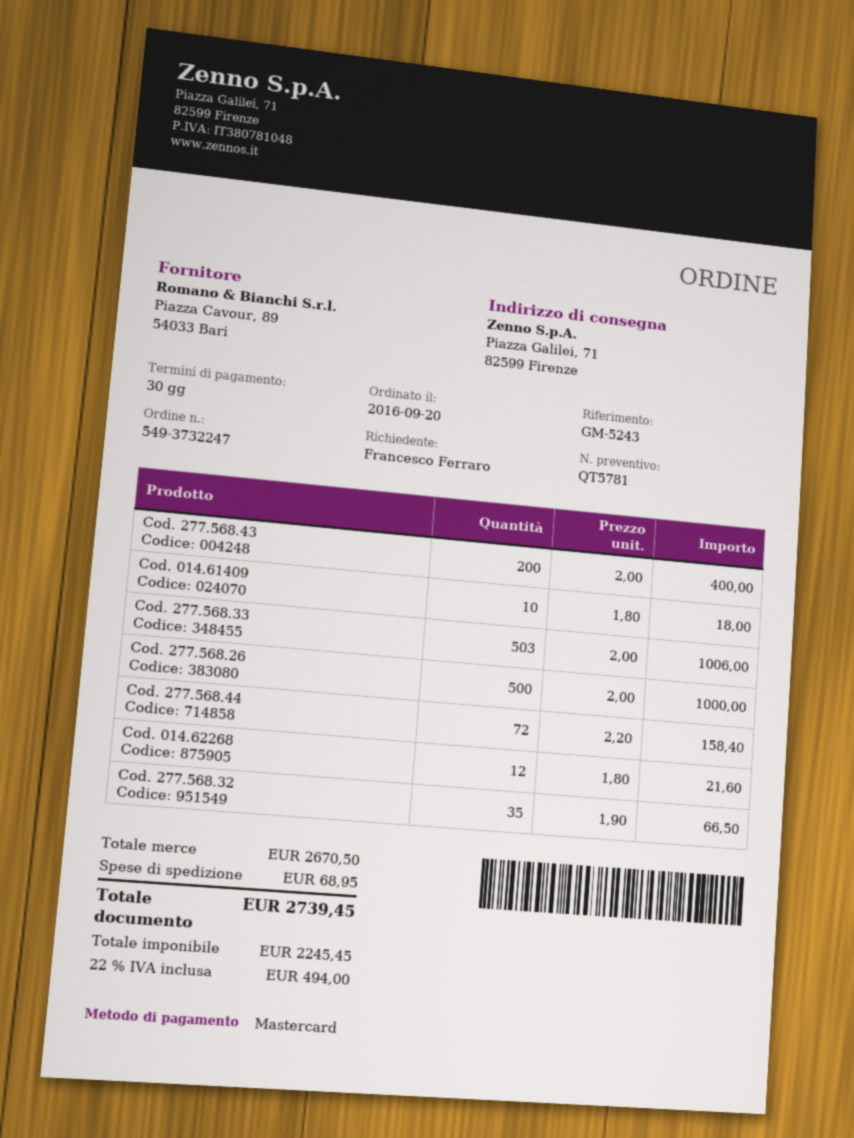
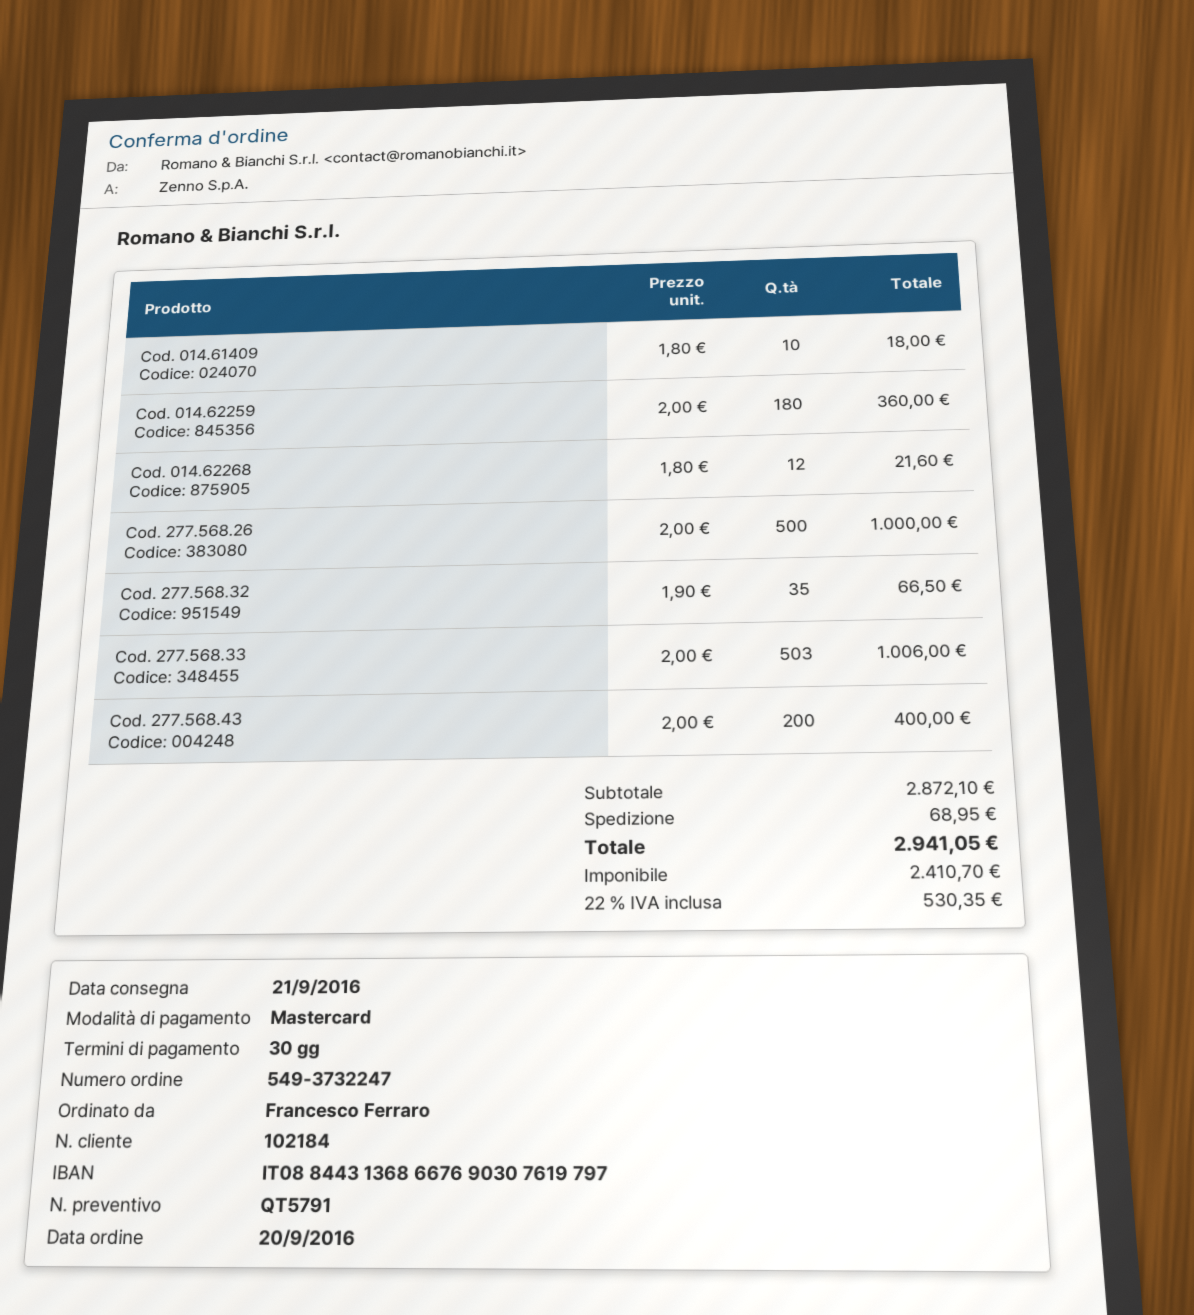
quote number: QT5781 -> QT5791
Cod. 277.568.44: 72 x 2.20 = 158.40 -> none
Cod. 014.62259: none -> 180 x 2.00 = 360.00
subtotal: 2670.50 -> 2872.10
net: 2245.45 -> 2410.70
tax: 22% = 494.00 -> 22% = 530.35
total: 2739.45 -> 2941.05

